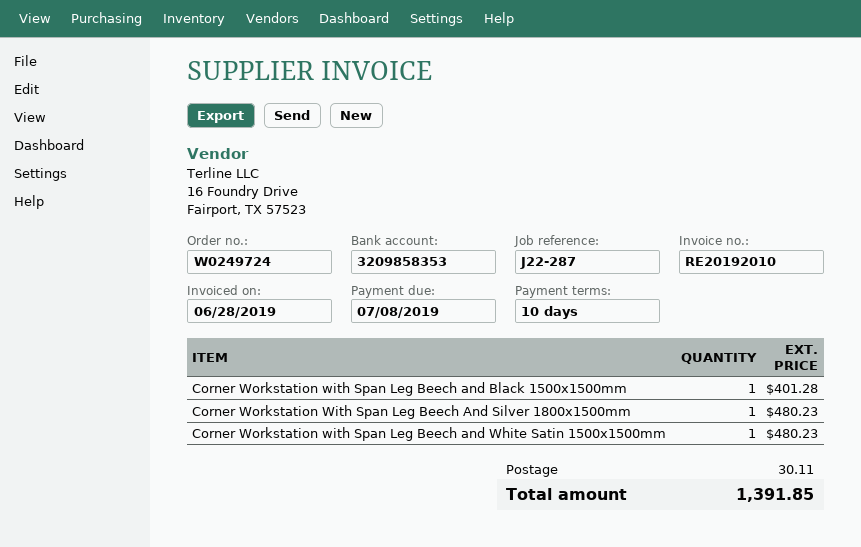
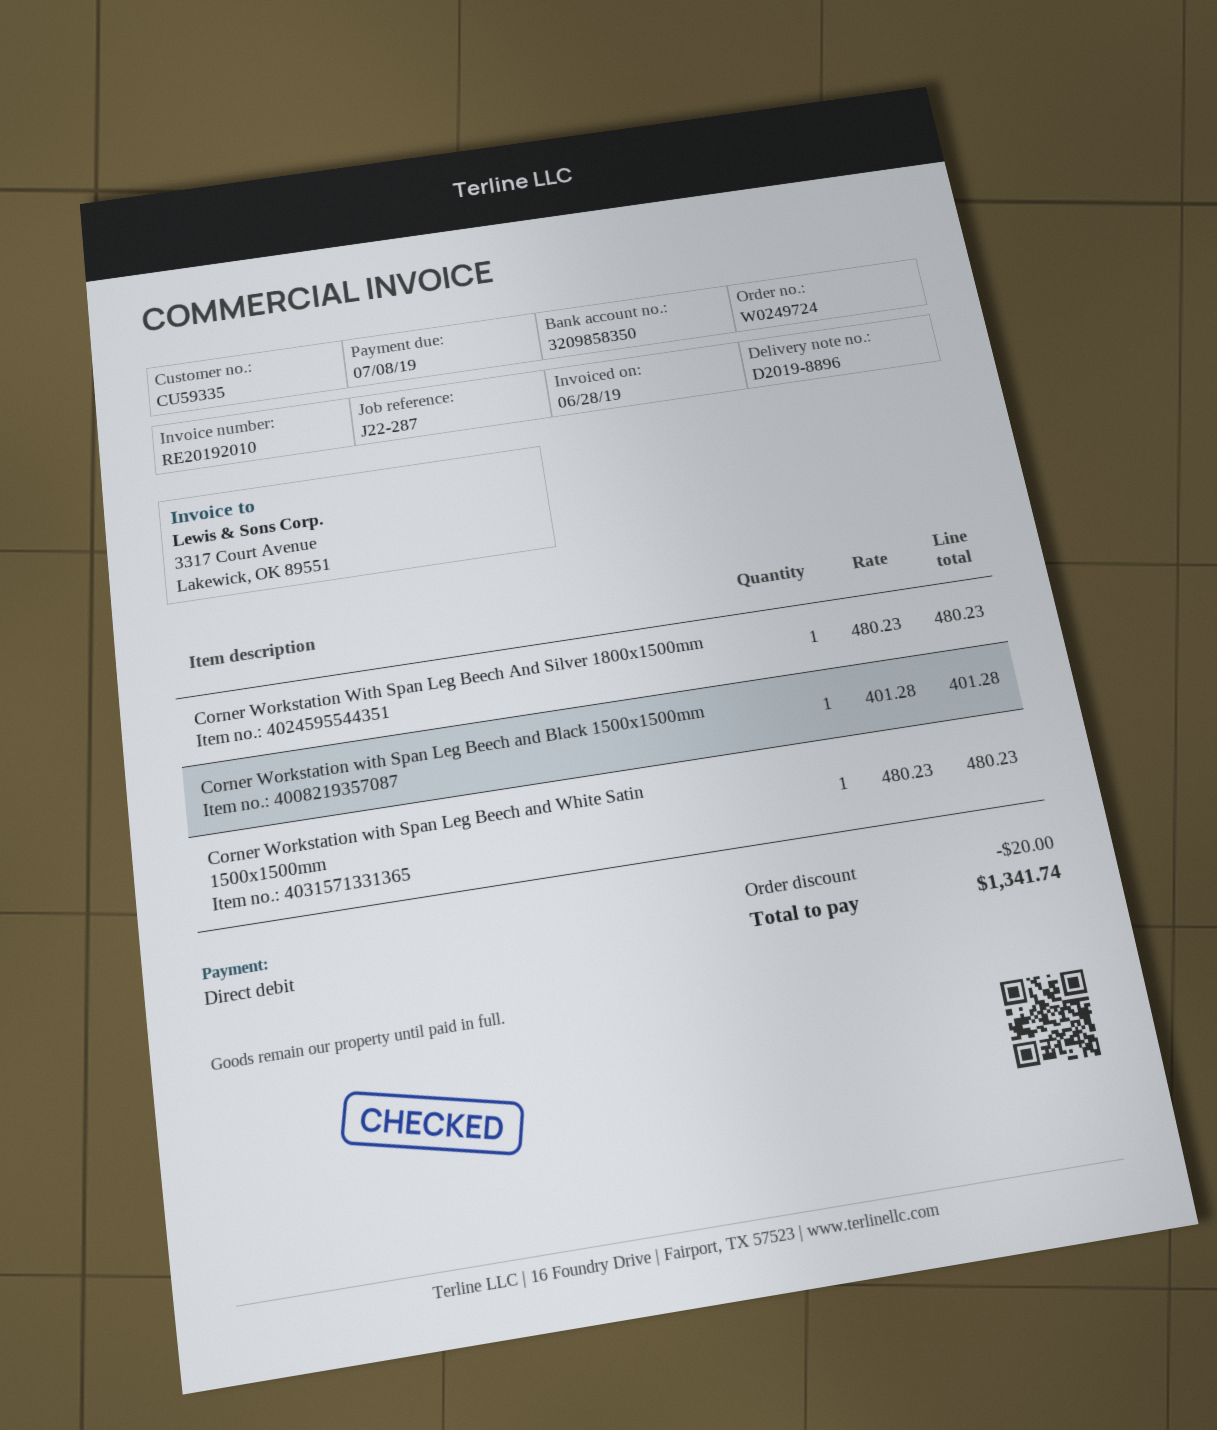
bank account: 3209858353 -> 3209858350
discount: none -> 20.00
shipping: 30.11 -> none
total: 1391.85 -> 1341.74

